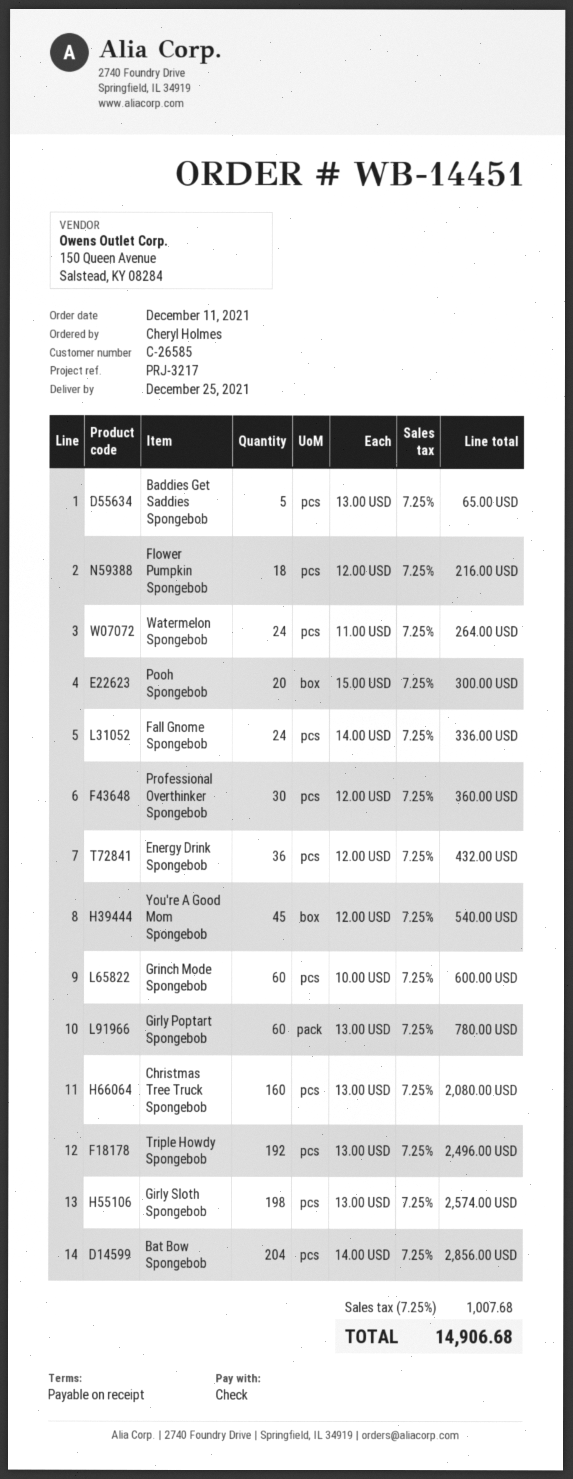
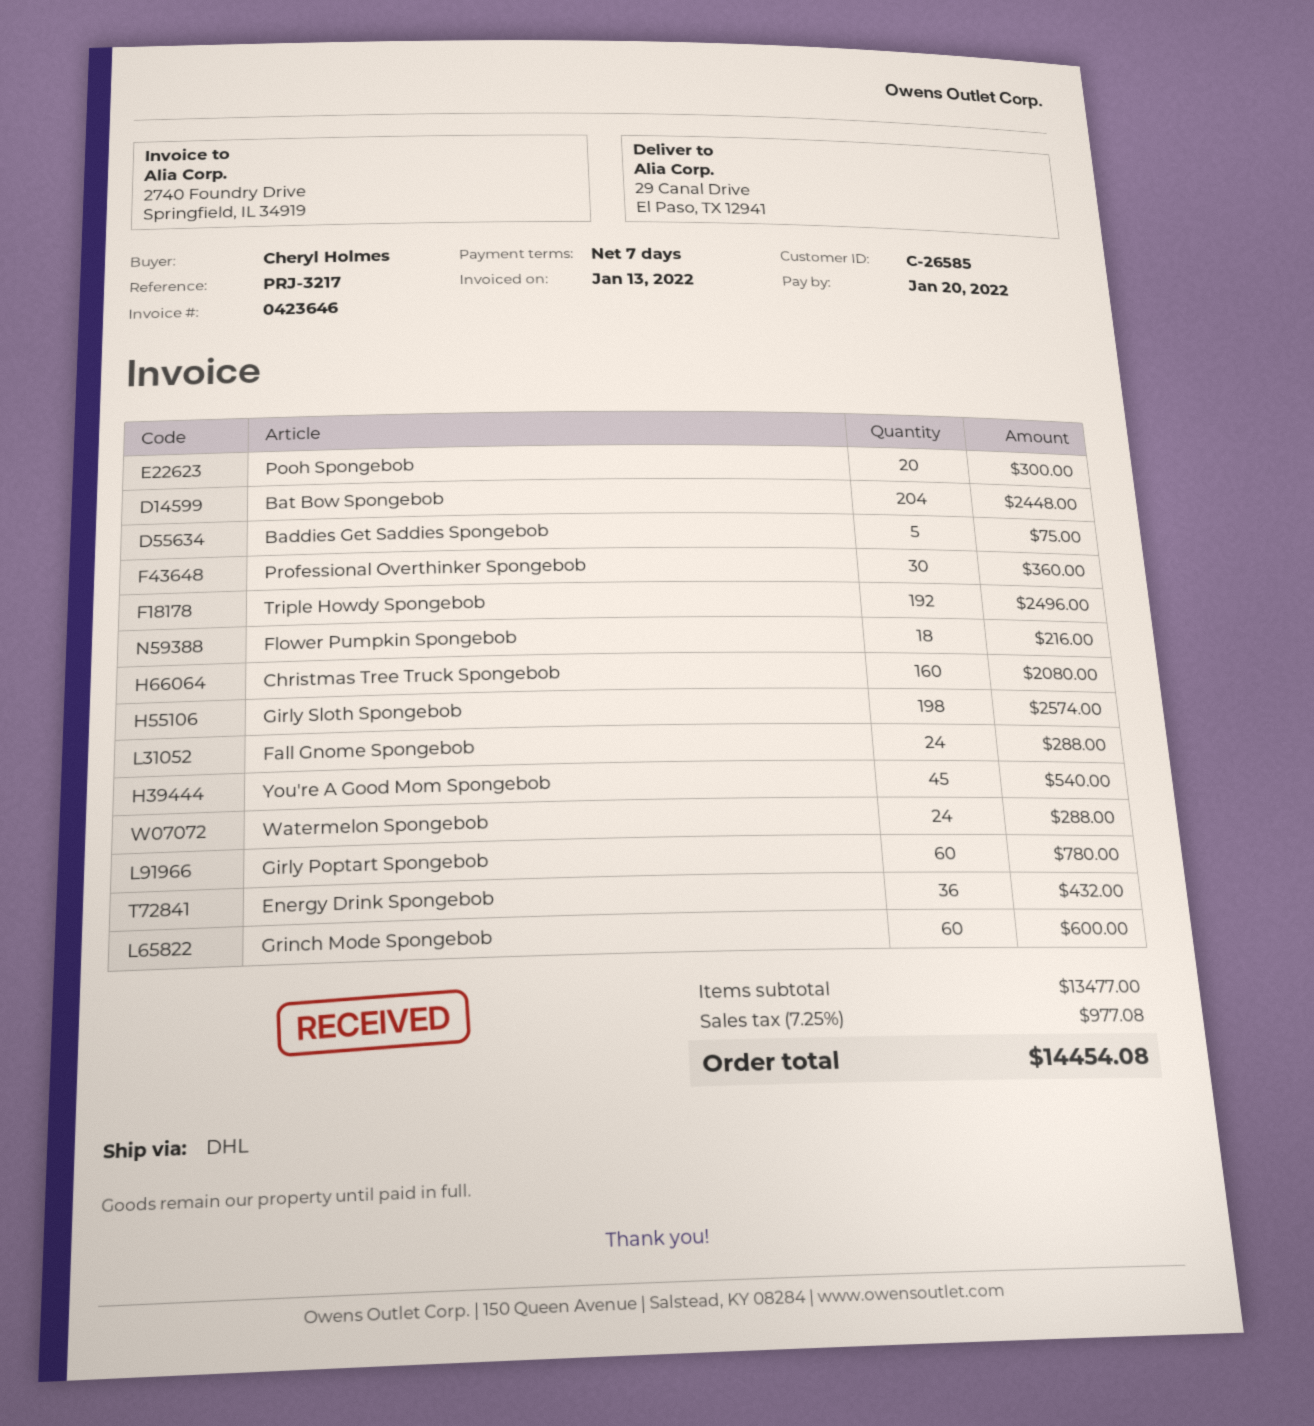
payment terms: on receipt -> 7 days
Baddies Get Saddies Spongebob: 5 for 65.00 -> 5 for 75.00
Watermelon Spongebob: 24 for 264.00 -> 24 for 288.00
Fall Gnome Spongebob: 24 for 336.00 -> 24 for 288.00
Bat Bow Spongebob: 204 for 2856.00 -> 204 for 2448.00
tax: 7.25% = 1007.68 -> 7.25% = 977.08
total: 14906.68 -> 14454.08

